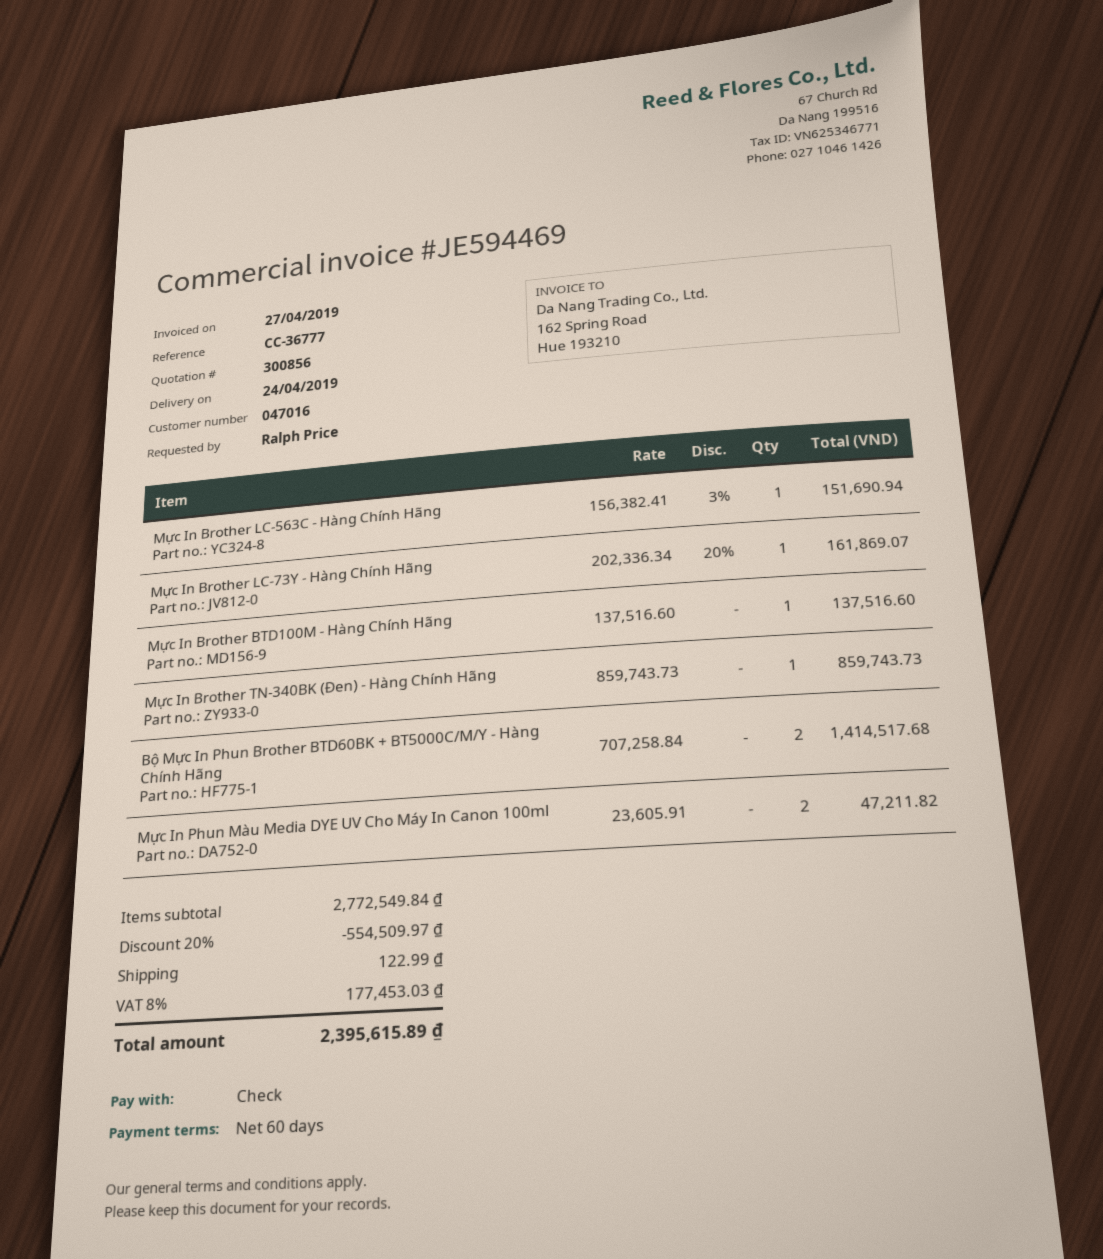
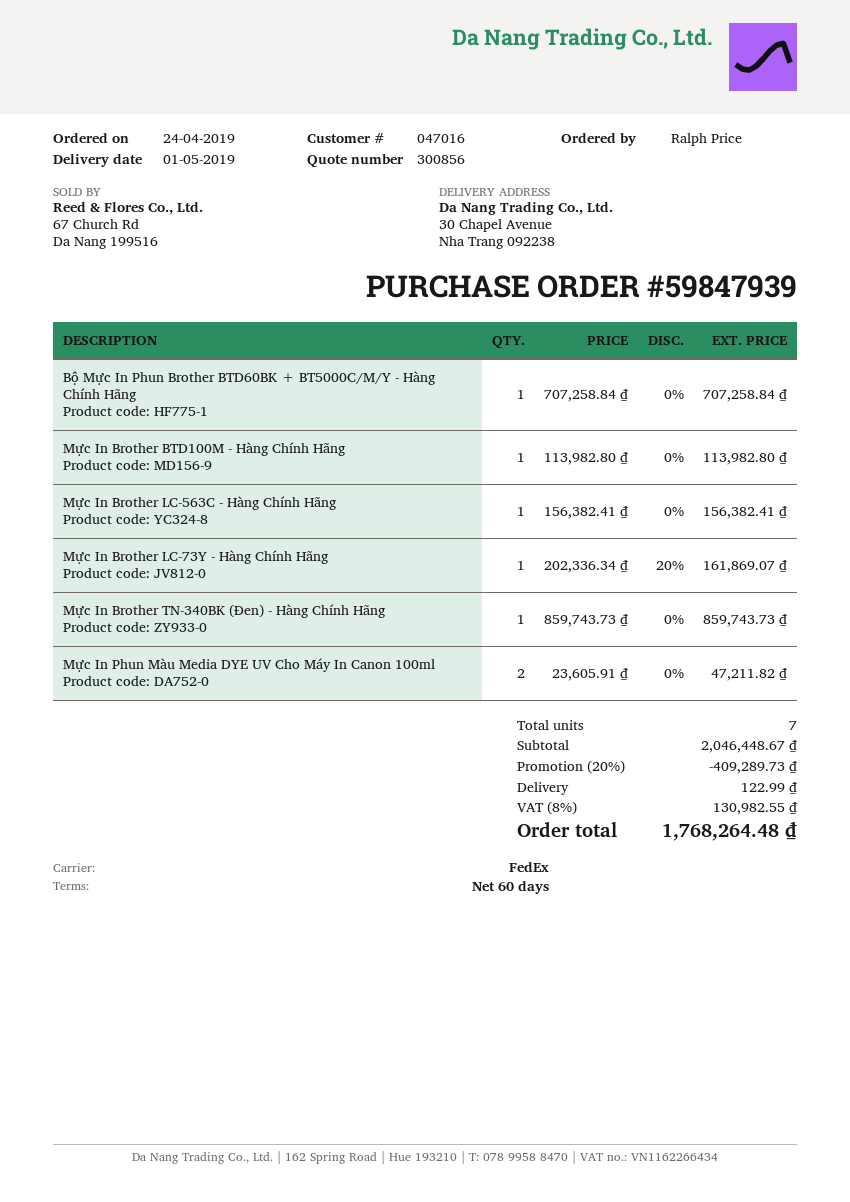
delivery date: 2019-04-24 -> 2019-05-01
Mực In Brother LC-563C - Hàng Chính Hãng: 1 x 156382.41 - 3% = 151690.94 -> 1 x 156382.41 = 156382.41
Mực In Brother BTD100M - Hàng Chính Hãng: 1 x 137516.60 = 137516.60 -> 1 x 113982.80 = 113982.80
Bộ Mực In Phun Brother BTD60BK + BT5000C/M/Y - Hàng Chính Hãng: 2 x 707258.84 = 1414517.68 -> 1 x 707258.84 = 707258.84
subtotal: 2772549.84 -> 2046448.67
discount: 20% = 554509.97 -> 20% = 409289.73
tax: 8% = 177453.03 -> 8% = 130982.55
total: 2395615.89 -> 1768264.48

